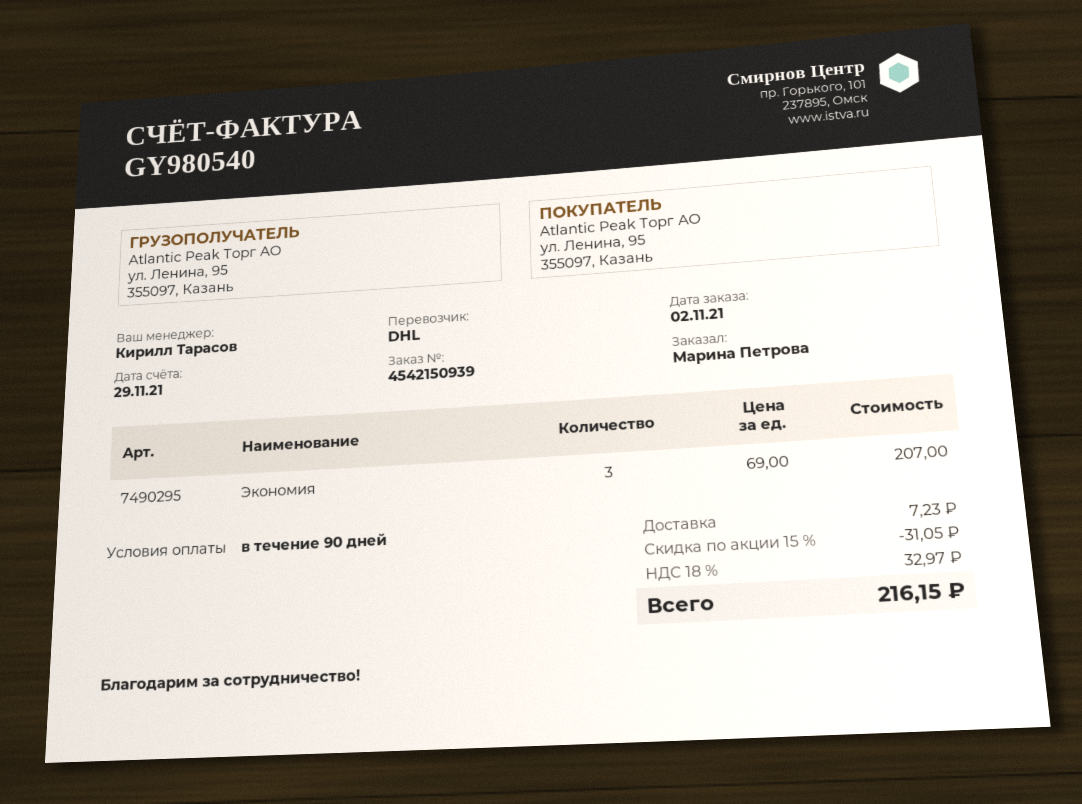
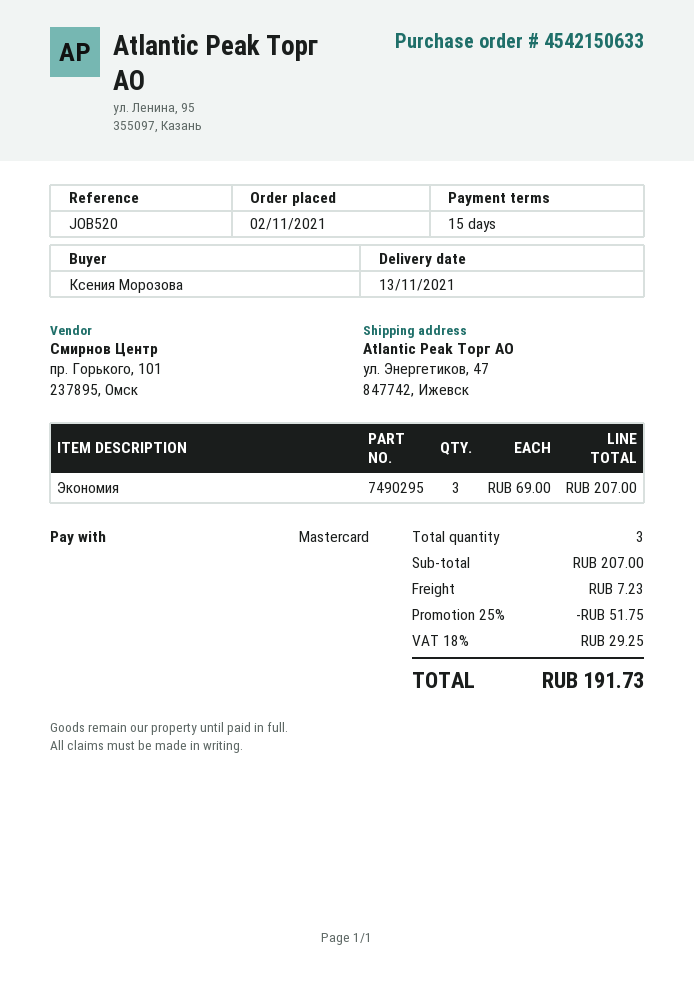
order number: 4542150939 -> 4542150633
payment terms: 90 days -> 15 days
ordered by: Марина Петрова -> Ксения Морозова
ship to: ул. Ленина, 95, 355097, Казань -> ул. Энергетиков, 47, 847742, Ижевск
discount: 15% = 31.05 -> 25% = 51.75
tax: 18% = 32.97 -> 18% = 29.25
total: 216.15 -> 191.73

